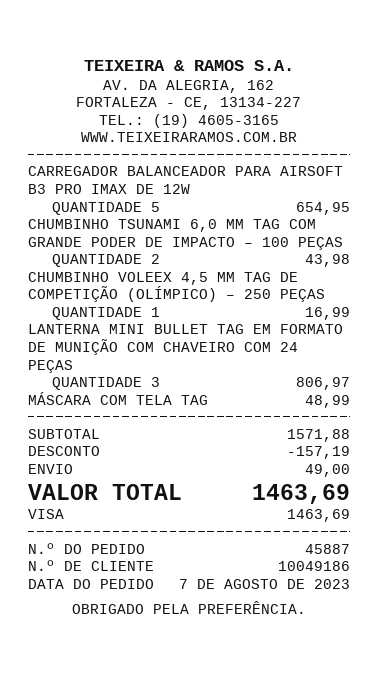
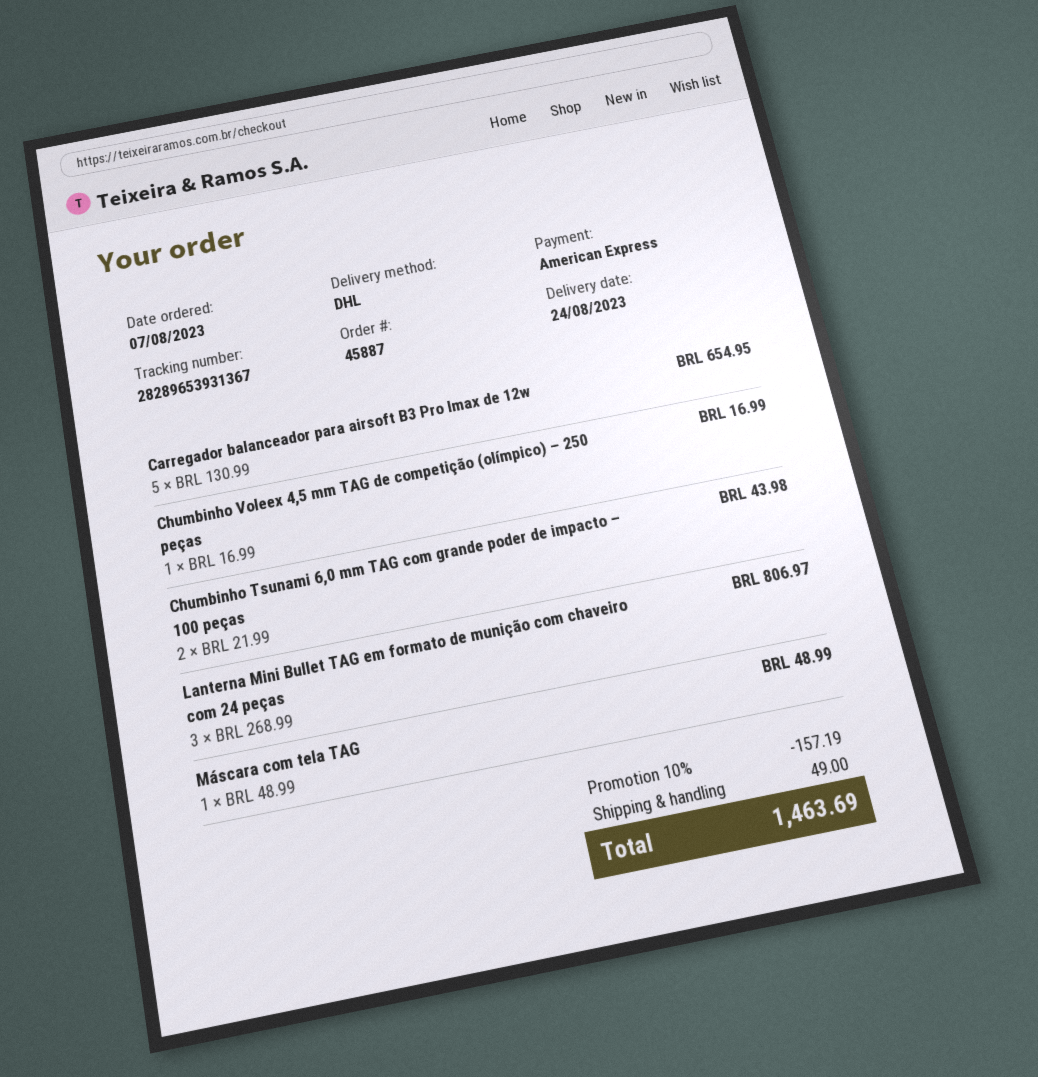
payment method: Visa -> American Express

